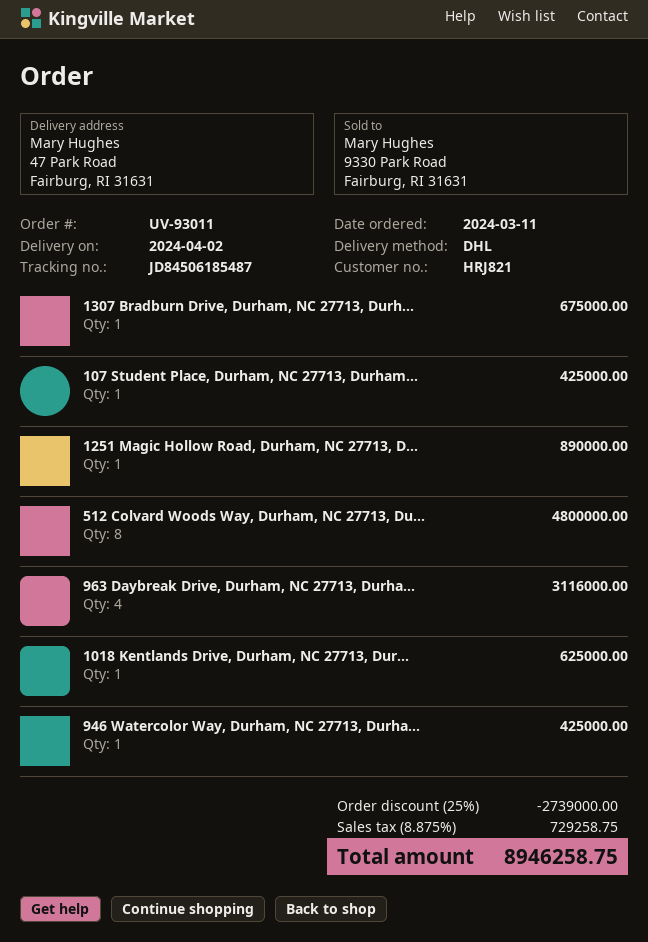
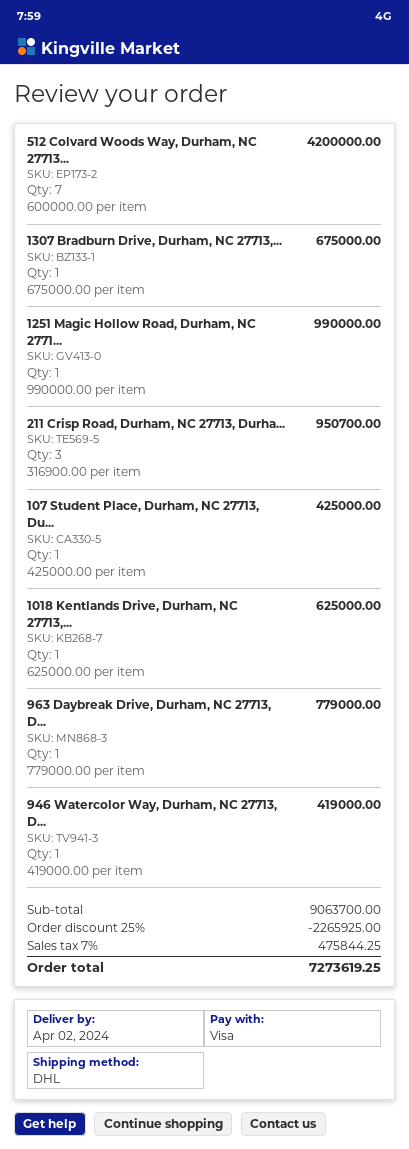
1251 Magic Hollow Road, Durham, NC 27713, D...: 1 for 890000.00 -> 1 for 990000.00
512 Colvard Woods Way, Durham, NC 27713, Du...: 8 for 4800000.00 -> 7 for 4200000.00
963 Daybreak Drive, Durham, NC 27713, Durha...: 4 for 3116000.00 -> 1 for 779000.00
946 Watercolor Way, Durham, NC 27713, Durha...: 1 for 425000.00 -> 1 for 419000.00
211 Crisp Road, Durham, NC 27713, Durha...: none -> 3 for 950700.00
discount: 25% = 2739000.00 -> 25% = 2265925.00
tax: 8.875% = 729258.75 -> 7% = 475844.25
total: 8946258.75 -> 7273619.25

